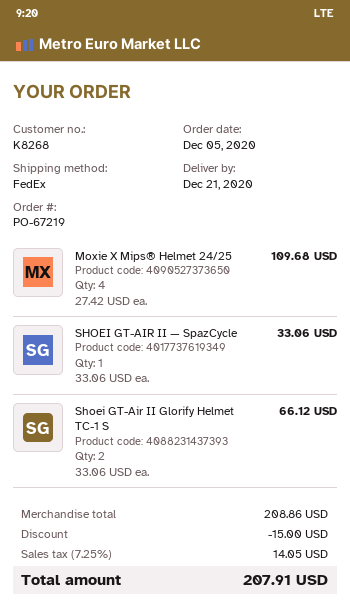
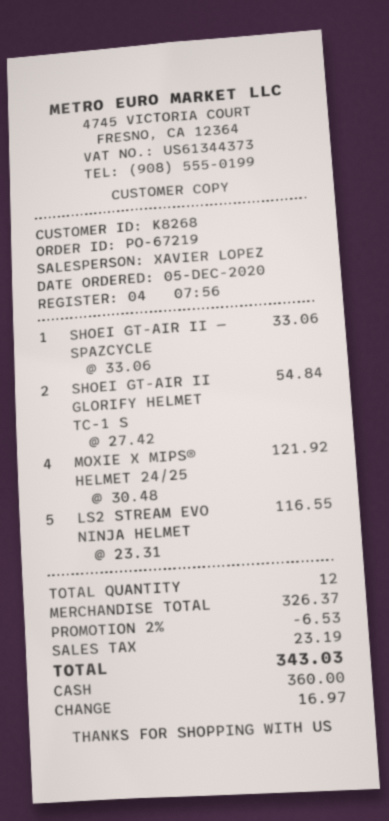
Moxie X Mips® Helmet 24/25: 4 x 27.42 = 109.68 -> 4 x 30.48 = 121.92
Shoei GT-Air II Glorify Helmet TC-1 S: 2 x 33.06 = 66.12 -> 2 x 27.42 = 54.84
LS2 STREAM EVO NINJA HELMET: none -> 5 x 23.31 = 116.55
subtotal: 208.86 -> 326.37
discount: 15.00 -> 6.53
tax: 14.05 -> 23.19
total: 207.91 -> 343.03

